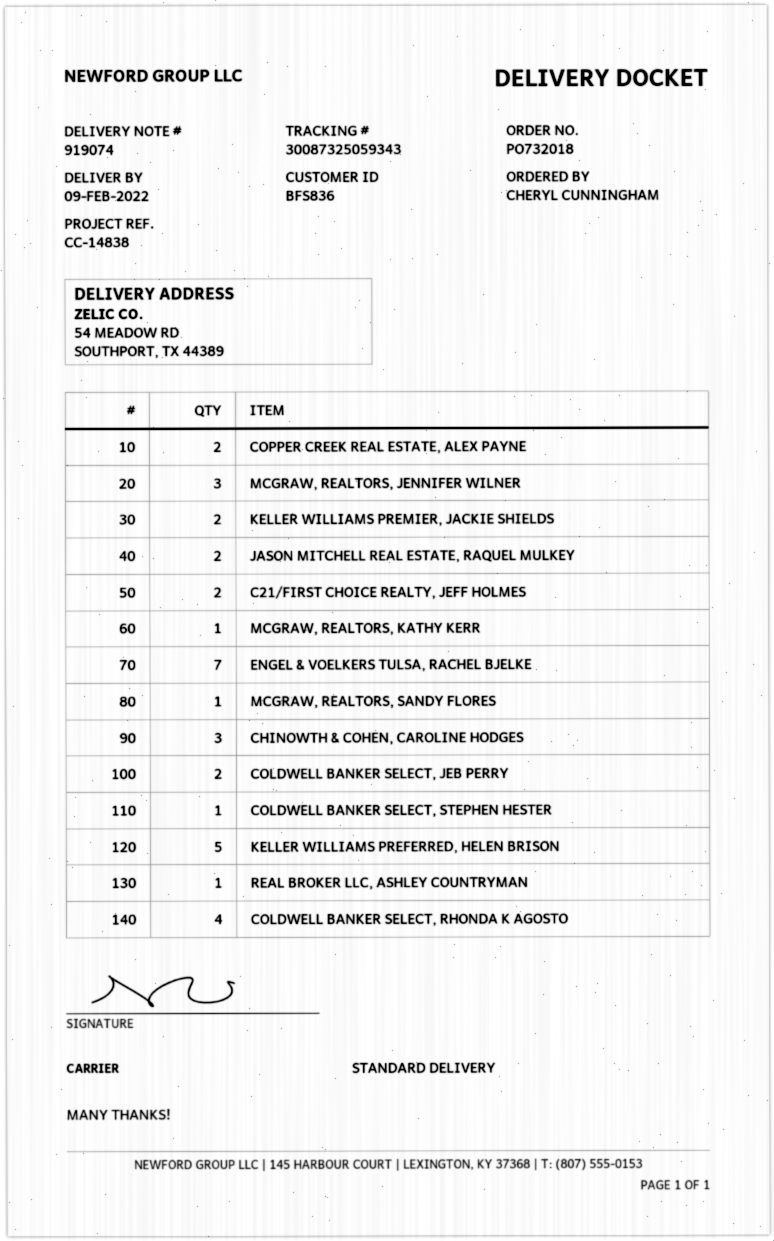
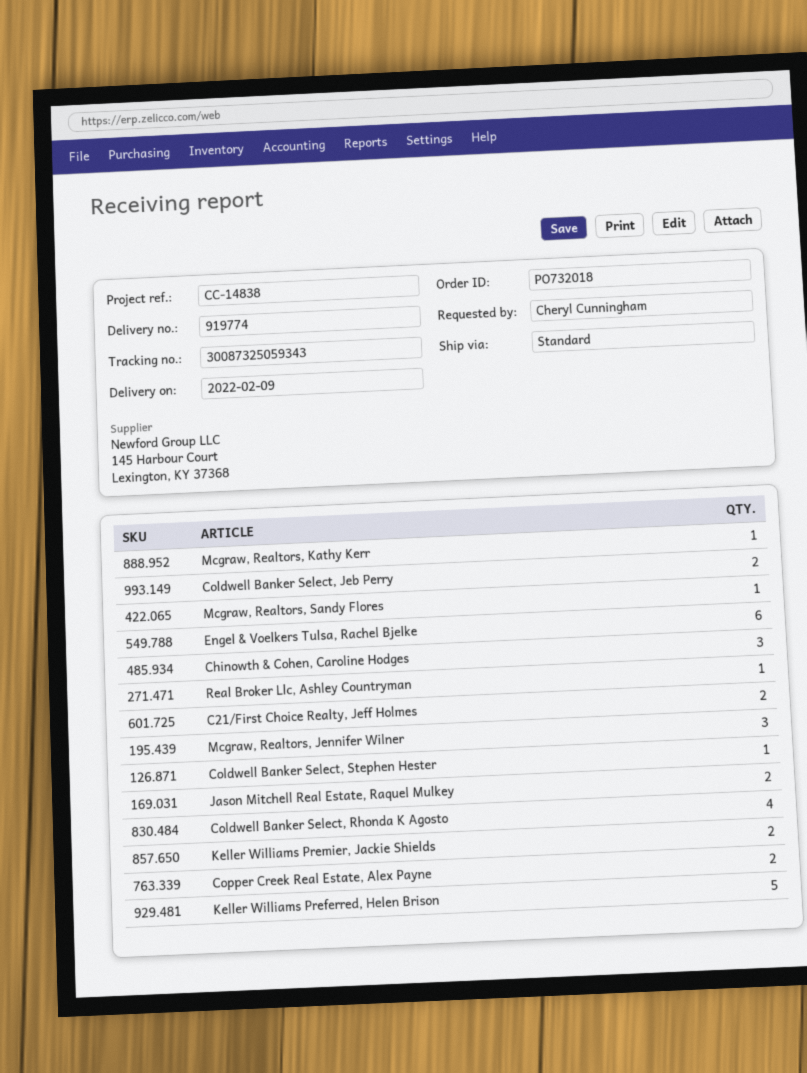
delivery note number: 919074 -> 919774
ENGEL & VOELKERS TULSA, RACHEL BJELKE: 7 -> 6

